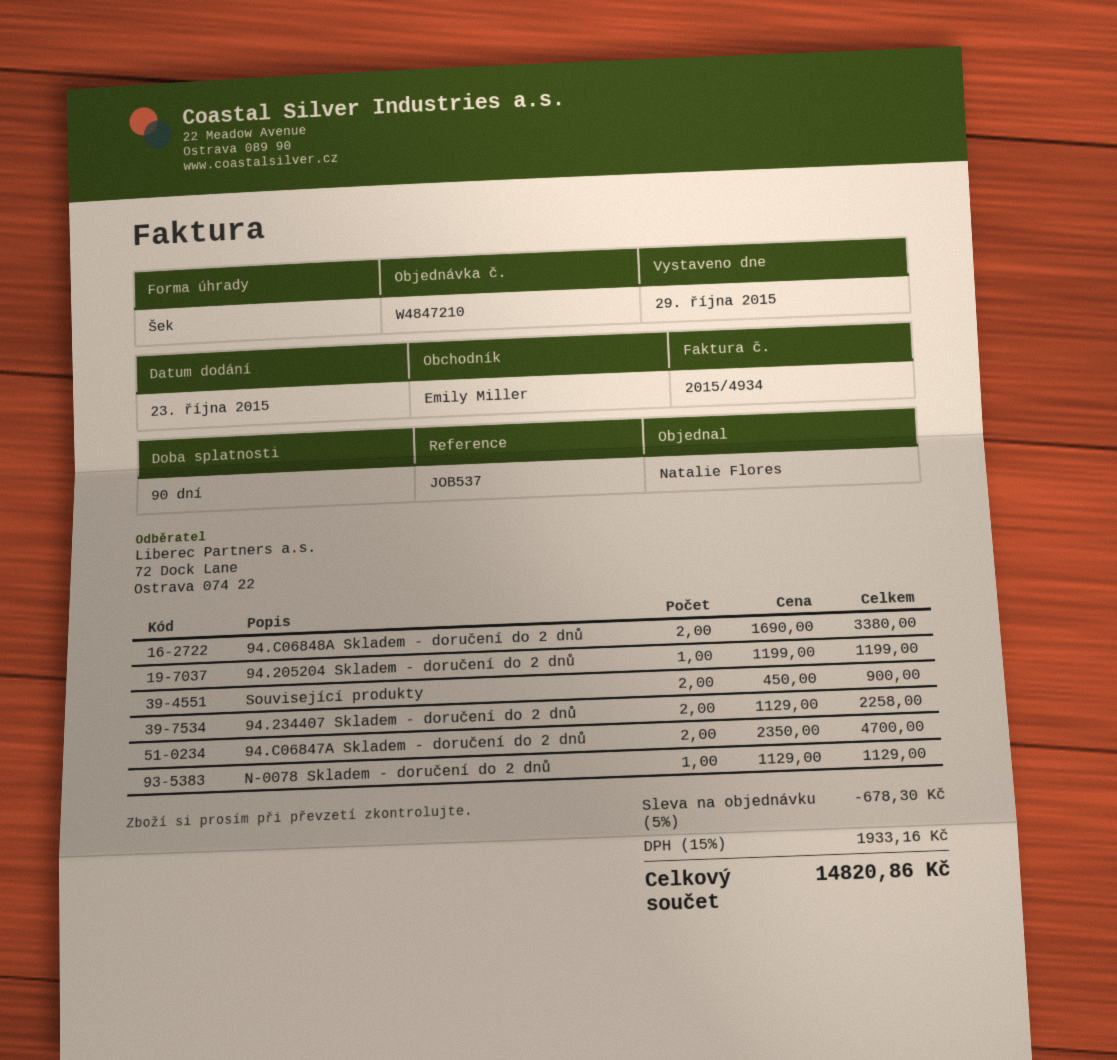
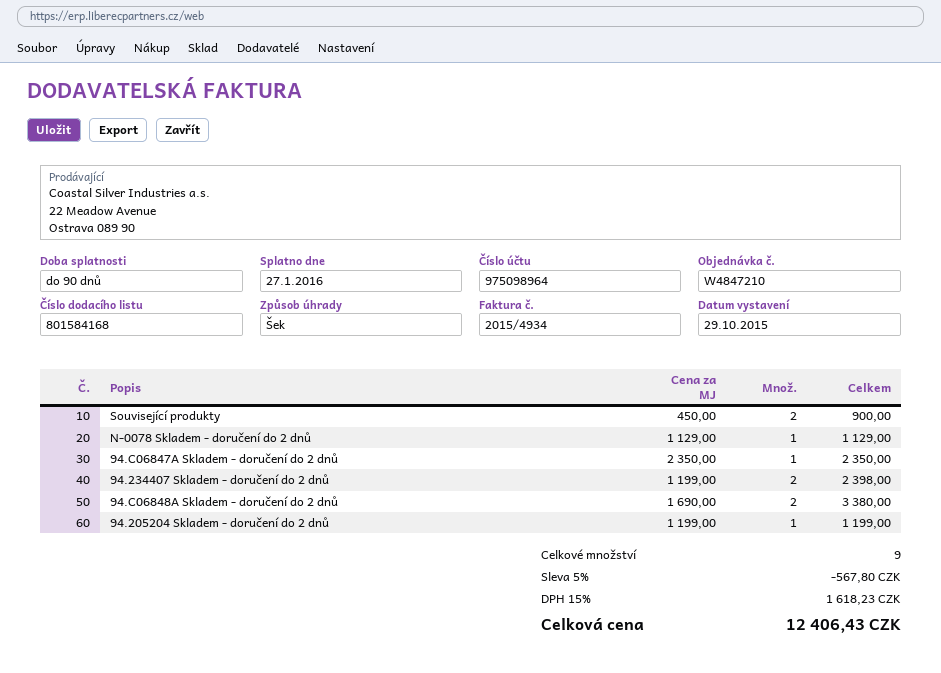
94.234407 Skladem - doručení do 2 dnů: 2 x 1129.00 = 2258.00 -> 2 x 1199.00 = 2398.00
94.C06847A Skladem - doručení do 2 dnů: 2 x 2350.00 = 4700.00 -> 1 x 2350.00 = 2350.00
discount: 5% = 678.30 -> 5% = 567.80
tax: 15% = 1933.16 -> 15% = 1618.23
total: 14820.86 -> 12406.43

